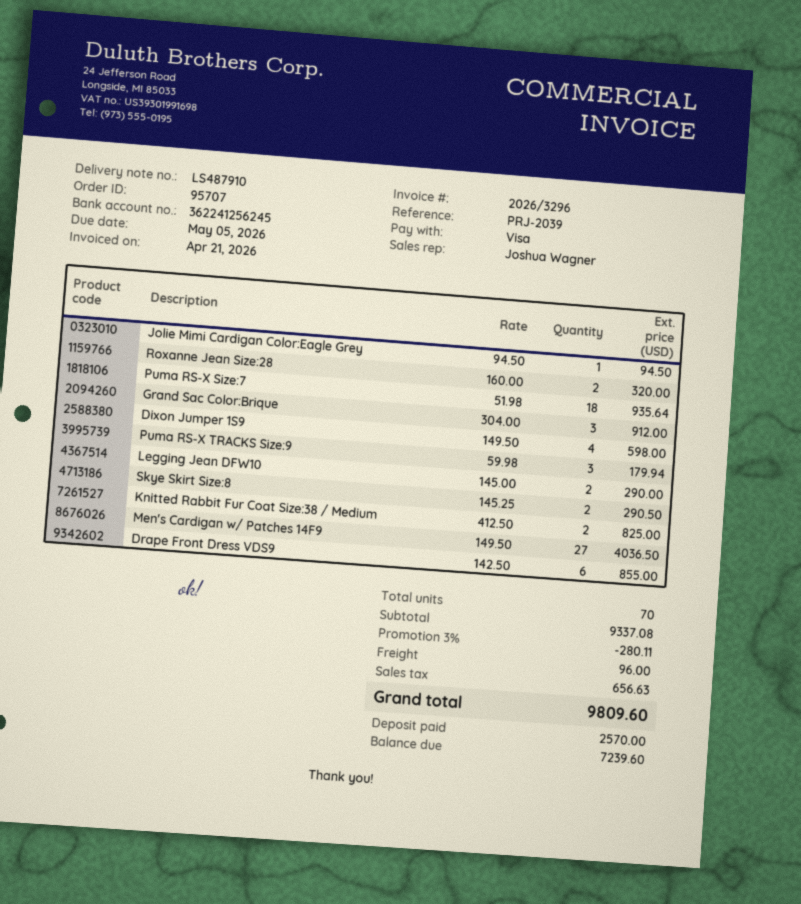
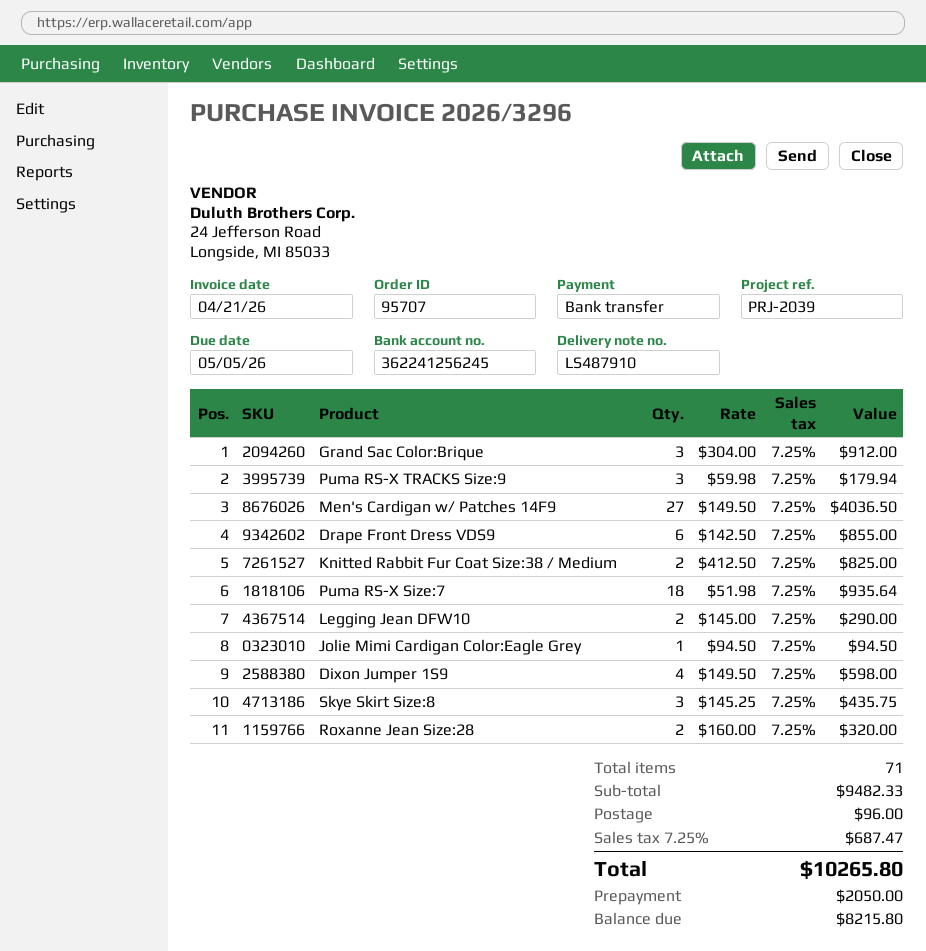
payment method: Visa -> bank transfer
Skye Skirt Size:8: 2 x 145.25 = 290.50 -> 3 x 145.25 = 435.75
total quantity: 70 -> 71
subtotal: 9337.08 -> 9482.33
discount: 3% = 280.11 -> none
tax: 656.63 -> 687.47
total: 9809.60 -> 10265.80
deposit: 2570.00 -> 2050.00
balance: 7239.60 -> 8215.80

